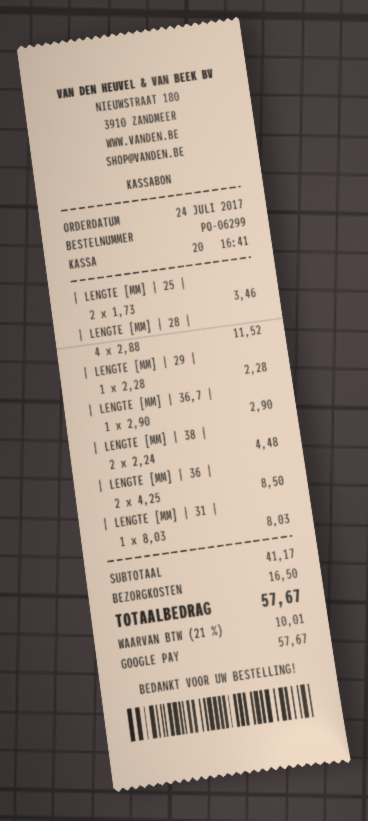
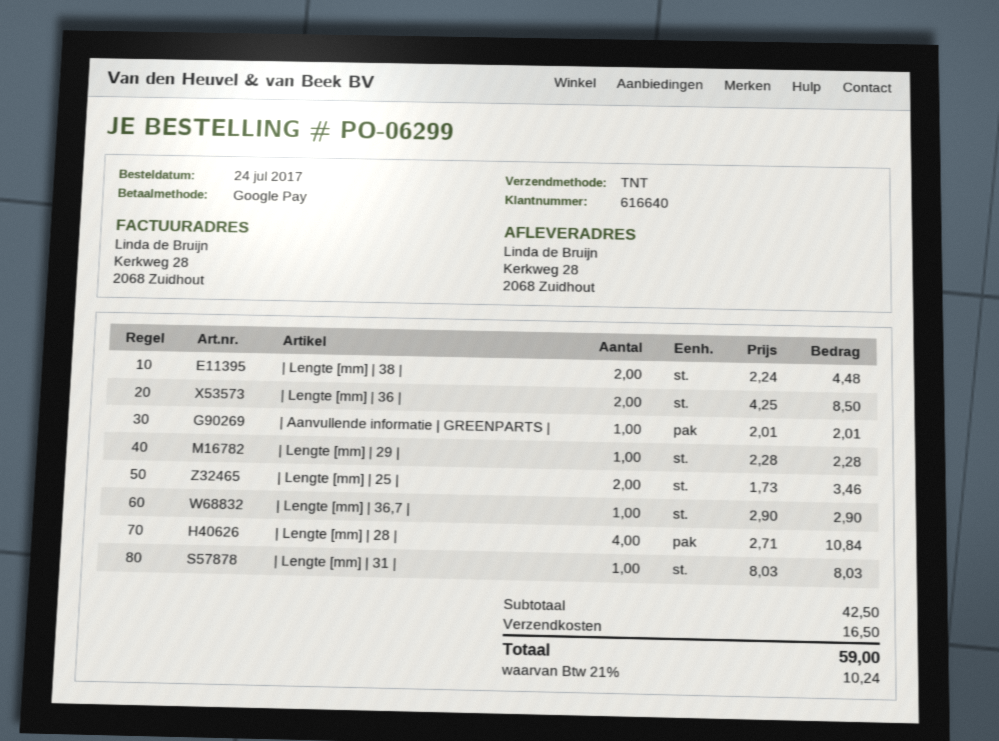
| LENGTE [MM] | 28 |: 4 x 2.88 = 11.52 -> 4 x 2.71 = 10.84
| Aanvullende informatie | GREENPARTS |: none -> 1 x 2.01 = 2.01
subtotal: 41.17 -> 42.50
tax: 21% = 10.01 -> 21% = 10.24
total: 57.67 -> 59.00

